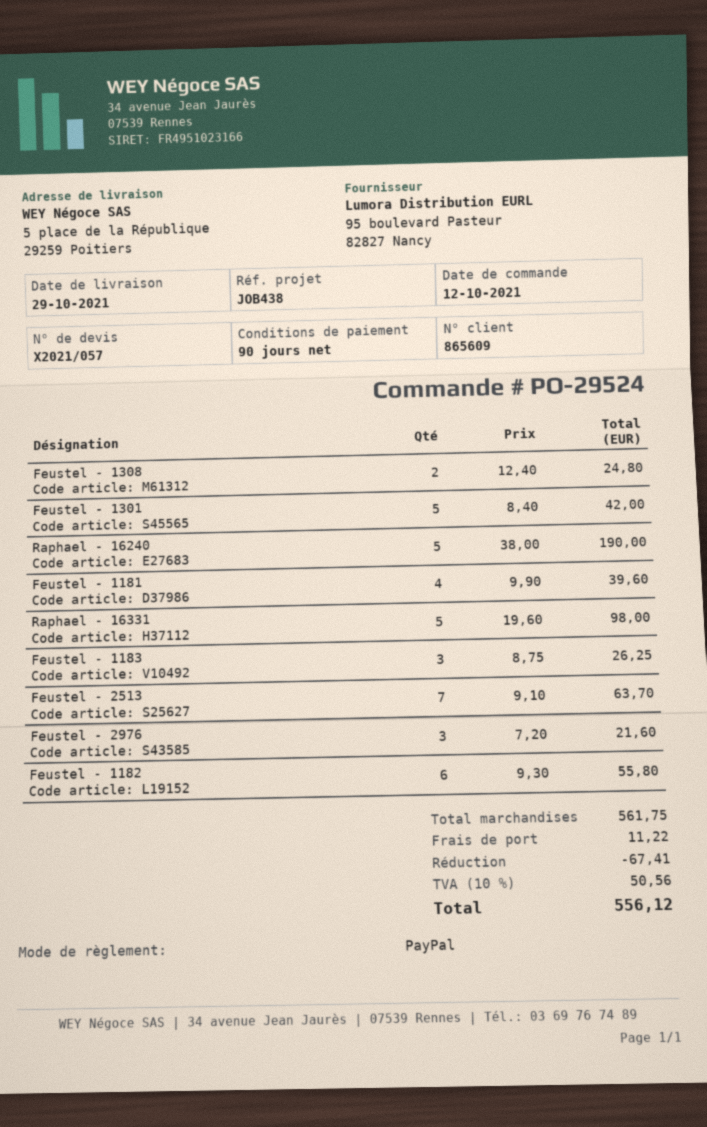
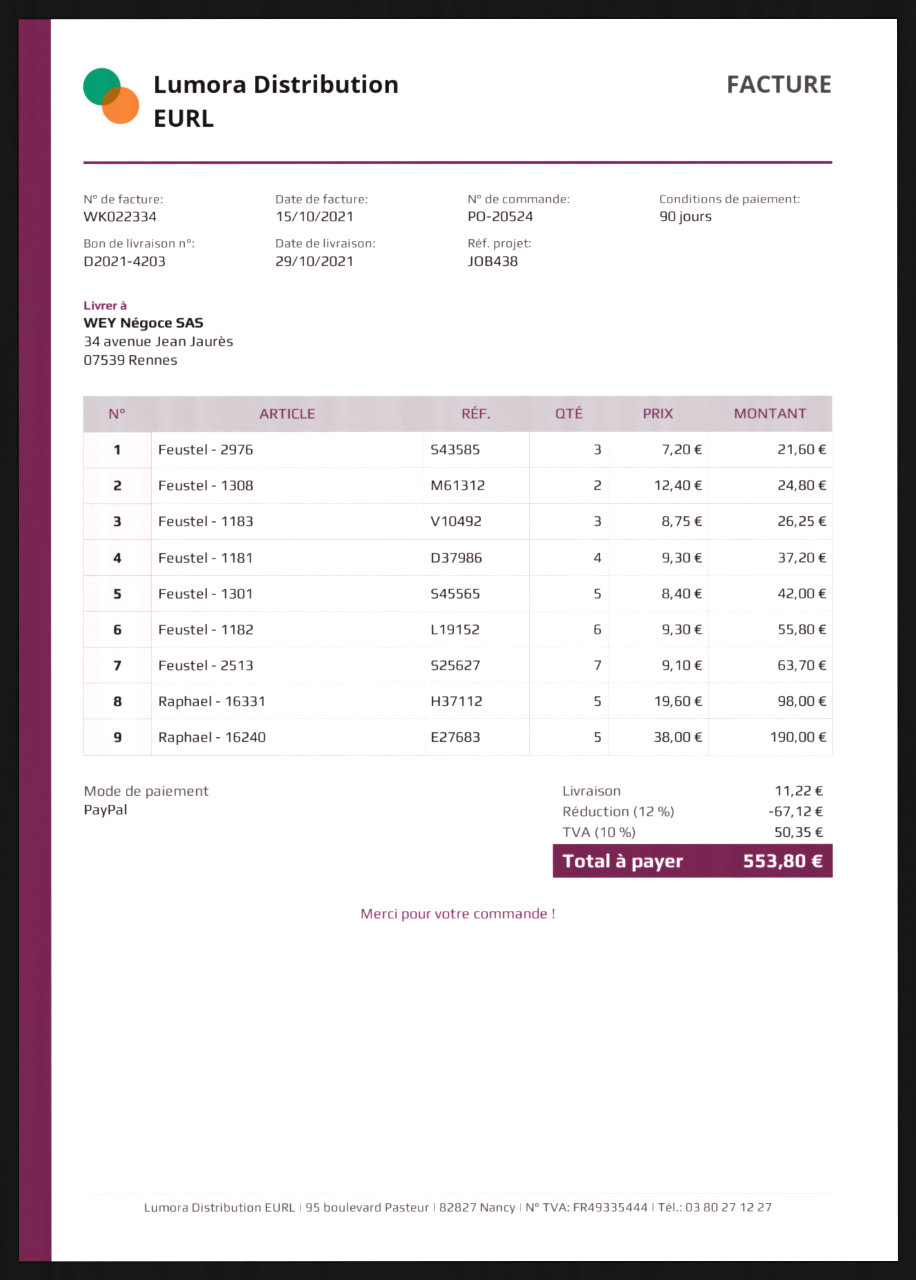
order number: PO-29524 -> PO-20524
ship to: 5 place de la République, 29259 Poitiers -> 34 avenue Jean Jaurès, 07539 Rennes
Feustel - 1181: 4 x 9.90 = 39.60 -> 4 x 9.30 = 37.20
discount: 67.41 -> 67.12
tax: 10% = 50.56 -> 10% = 50.35
total: 556.12 -> 553.80

